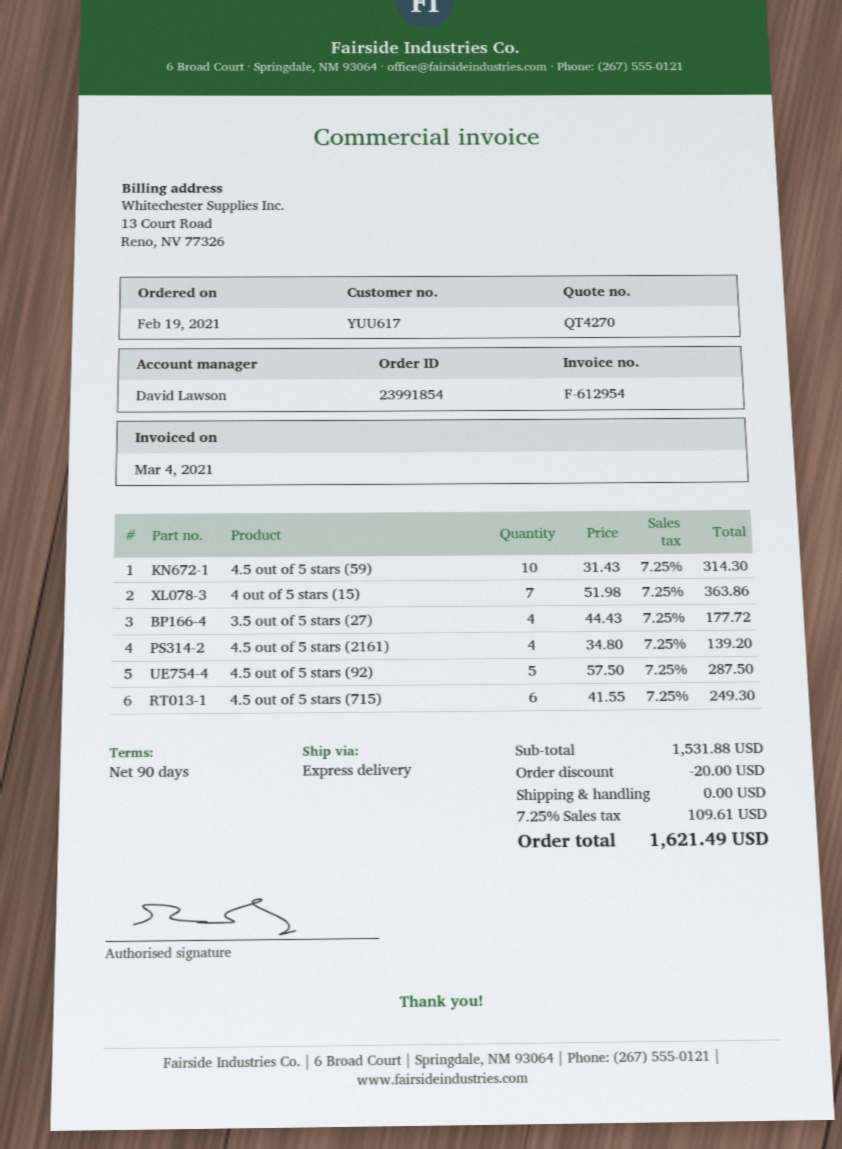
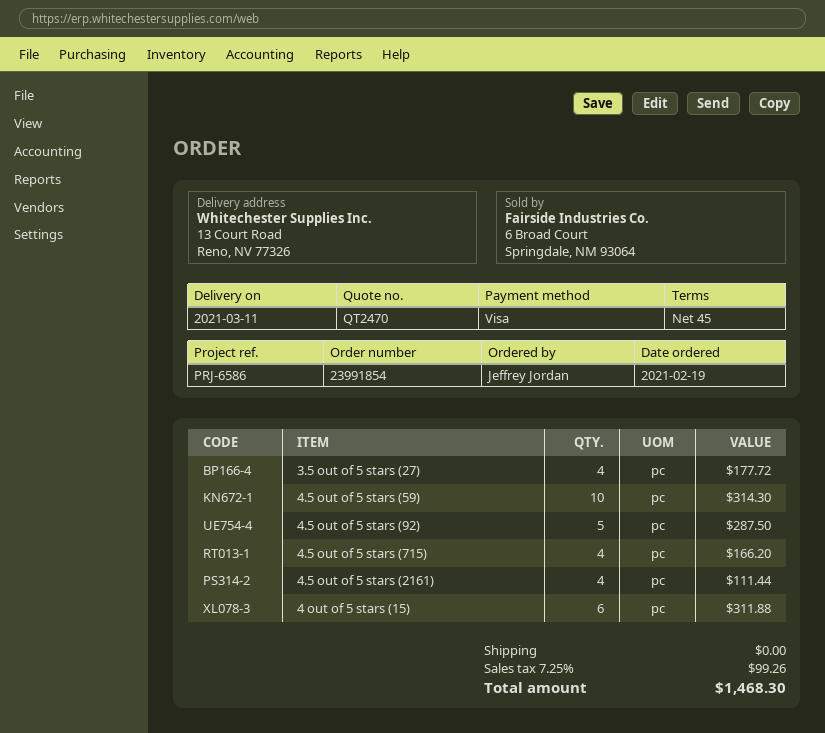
quote number: QT4270 -> QT2470
payment terms: 90 days -> 45 days
4 out of 5 stars (15): 7 for 363.86 -> 6 for 311.88
4.5 out of 5 stars (2161): 4 for 139.20 -> 4 for 111.44
4.5 out of 5 stars (715): 6 for 249.30 -> 4 for 166.20
discount: 20.00 -> none
tax: 7.25% = 109.61 -> 7.25% = 99.26
total: 1621.49 -> 1468.30

